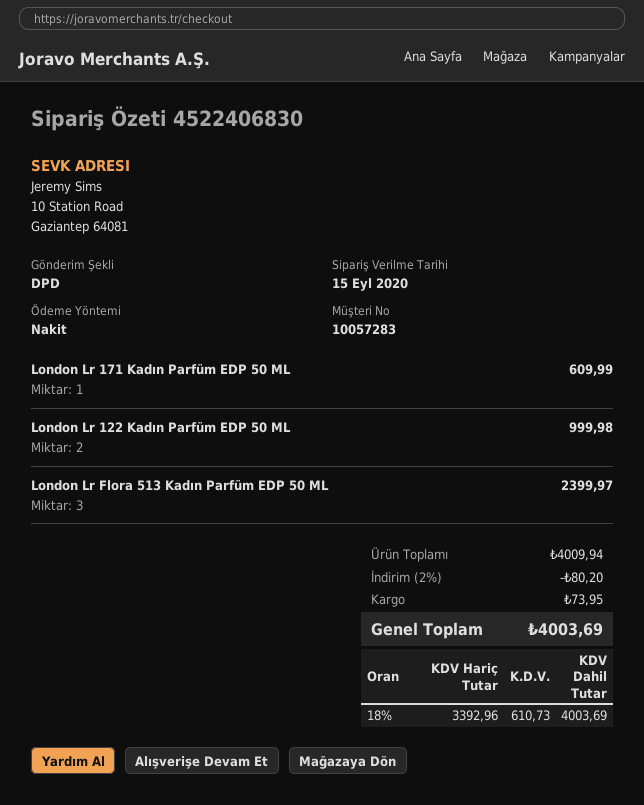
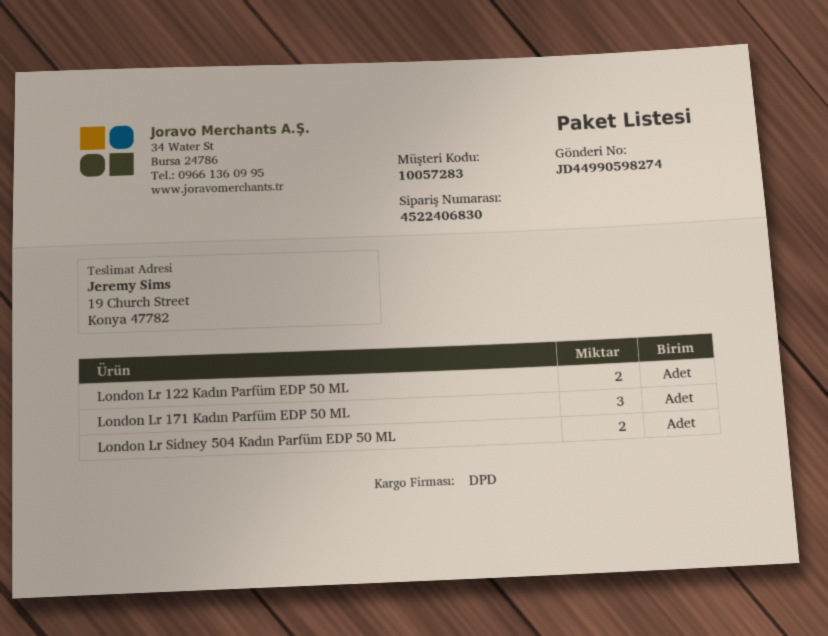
ship to: 10 Station Road, Gaziantep 64081 -> 19 Church Street, Konya 47782
London Lr 171 Kadın Parfüm EDP 50 ML: 1 -> 3
London Lr Flora 513 Kadın Parfüm EDP 50 ML: 3 -> none
London Lr Sidney 504 Kadın Parfüm EDP 50 ML: none -> 2

